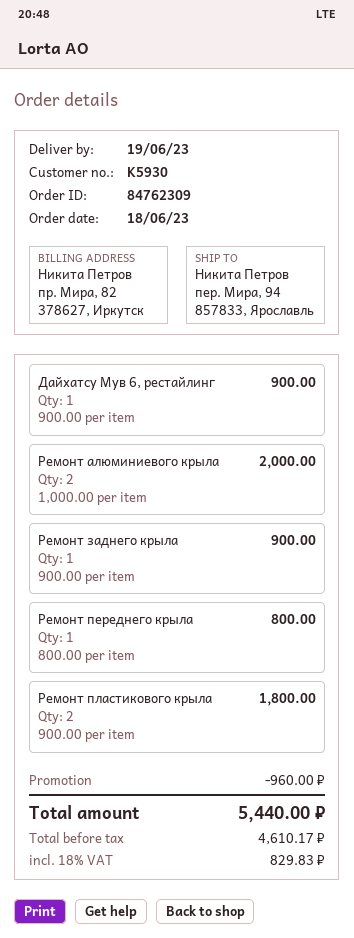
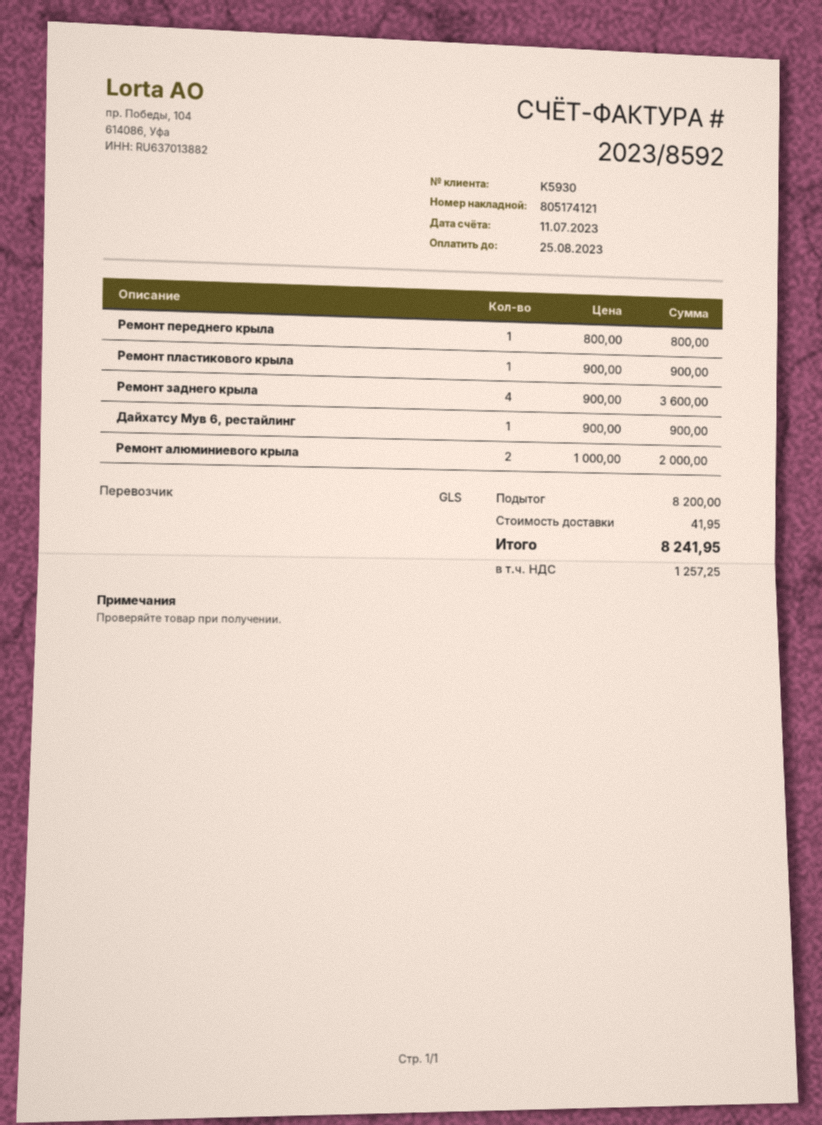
Ремонт заднего крыла: 1 x 900.00 = 900.00 -> 4 x 900.00 = 3600.00
Ремонт пластикового крыла: 2 x 900.00 = 1800.00 -> 1 x 900.00 = 900.00
discount: 960.00 -> none
shipping: none -> 41.95
tax: 829.83 -> 1257.25
total: 5440.00 -> 8241.95

